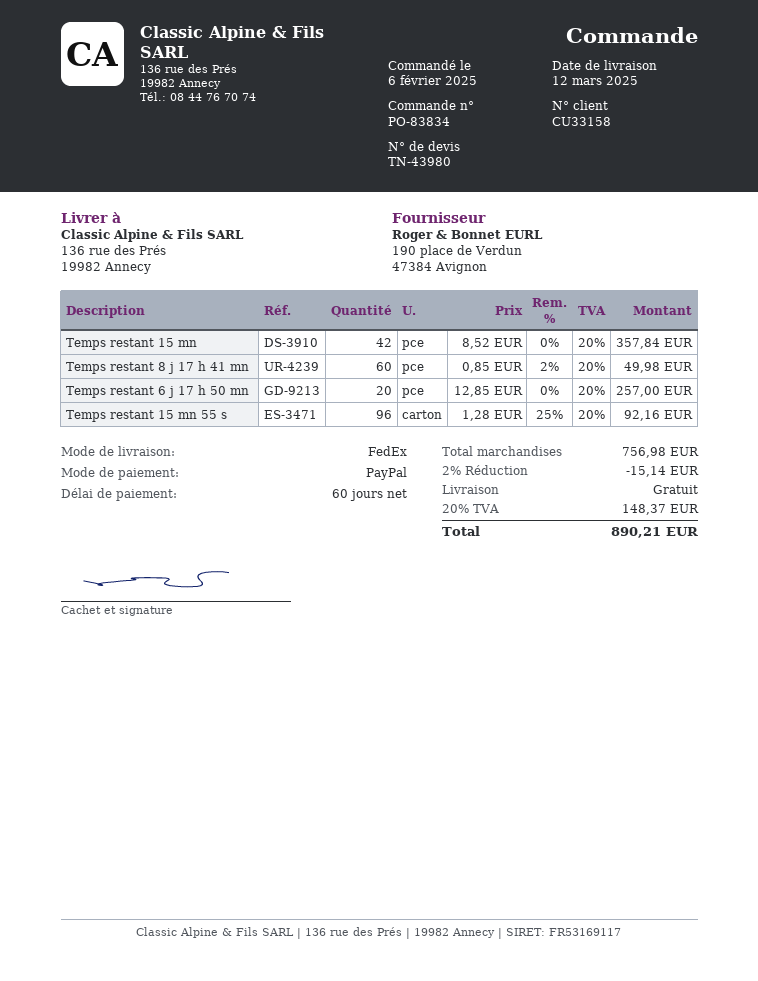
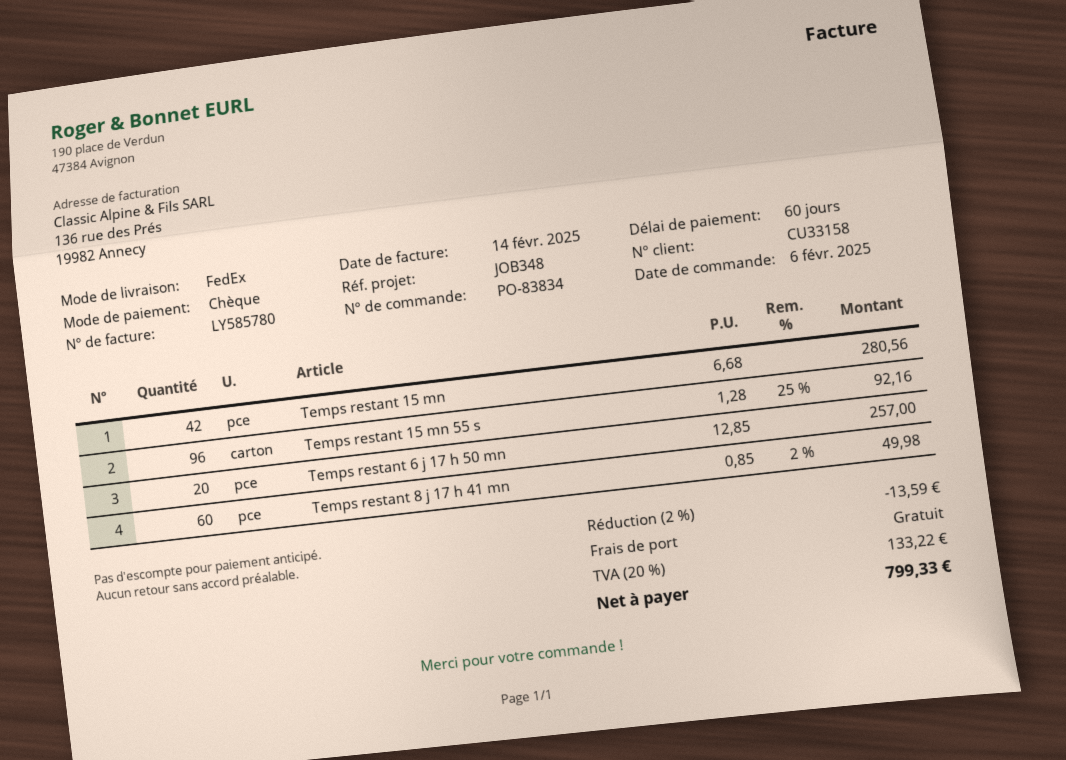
payment method: PayPal -> cheque
Temps restant 15 mn: 42 x 8.52 = 357.84 -> 42 x 6.68 = 280.56
discount: 2% = 15.14 -> 2% = 13.59
tax: 20% = 148.37 -> 20% = 133.22
total: 890.21 -> 799.33

